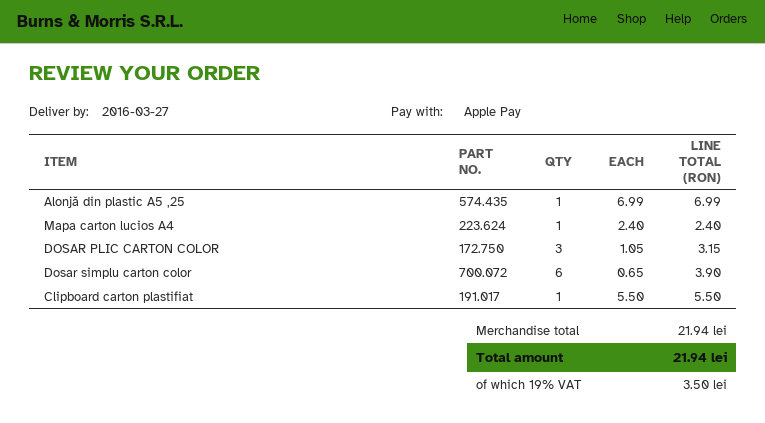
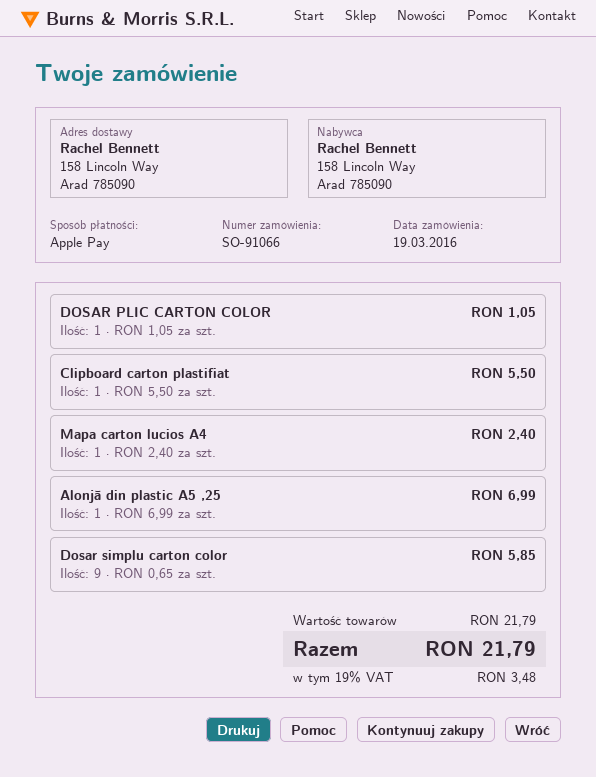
DOSAR PLIC CARTON COLOR: 3 x 1.05 = 3.15 -> 1 x 1.05 = 1.05
Dosar simplu carton color: 6 x 0.65 = 3.90 -> 9 x 0.65 = 5.85
subtotal: 21.94 -> 21.79
tax: 19% = 3.50 -> 19% = 3.48
total: 21.94 -> 21.79

